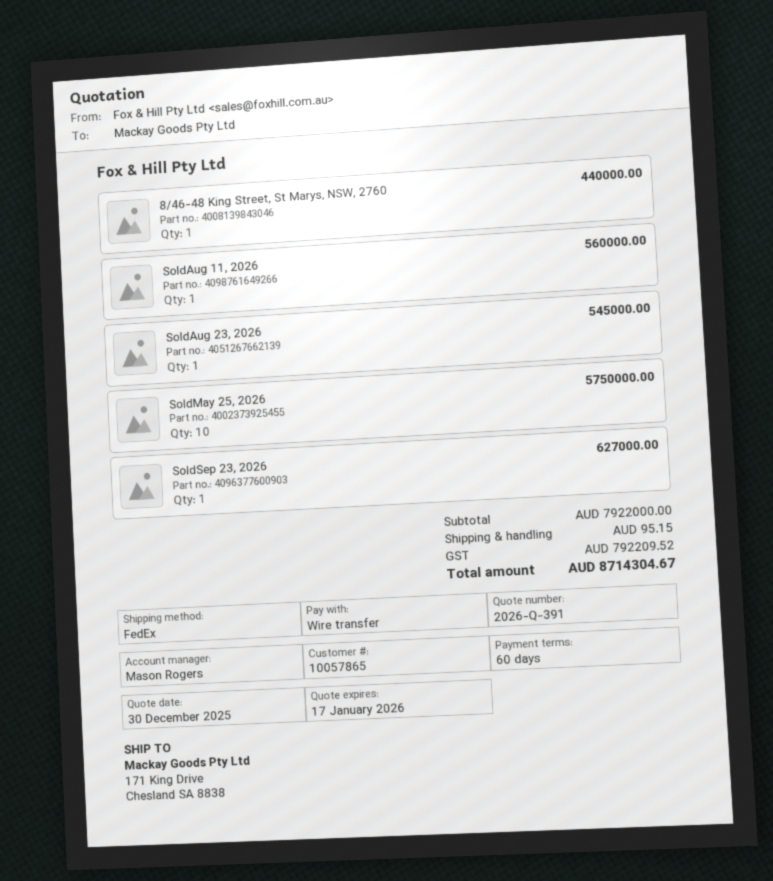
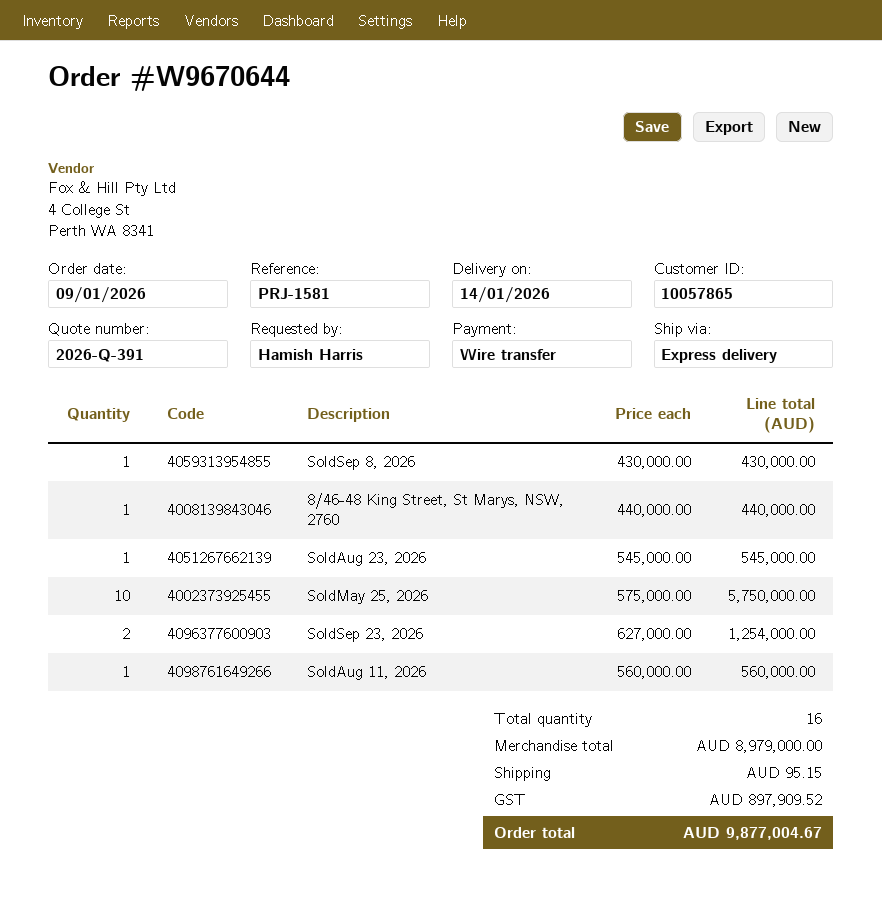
shipping method: FedEx -> express
SoldSep 23, 2026: 1 for 627000.00 -> 2 for 1254000.00
SoldSep 8, 2026: none -> 1 for 430000.00
subtotal: 7922000.00 -> 8979000.00
tax: 792209.52 -> 897909.52
total: 8714304.67 -> 9877004.67

